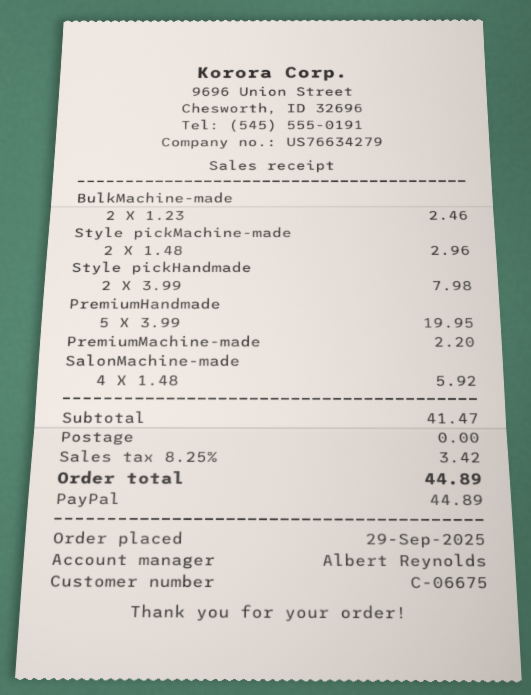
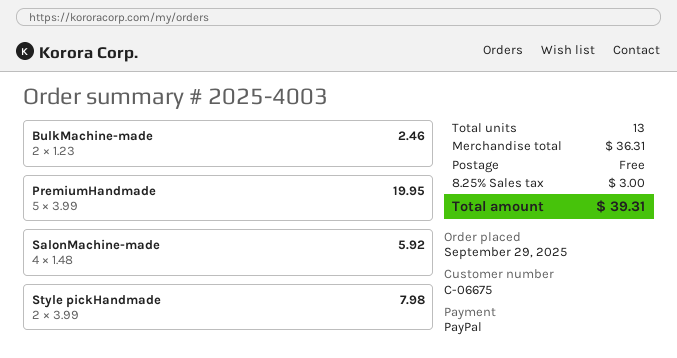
Style pickMachine-made: 2 x 1.48 = 2.96 -> none
PremiumMachine-made: 1 x 2.20 = 2.20 -> none
subtotal: 41.47 -> 36.31
tax: 8.25% = 3.42 -> 8.25% = 3.00
total: 44.89 -> 39.31

